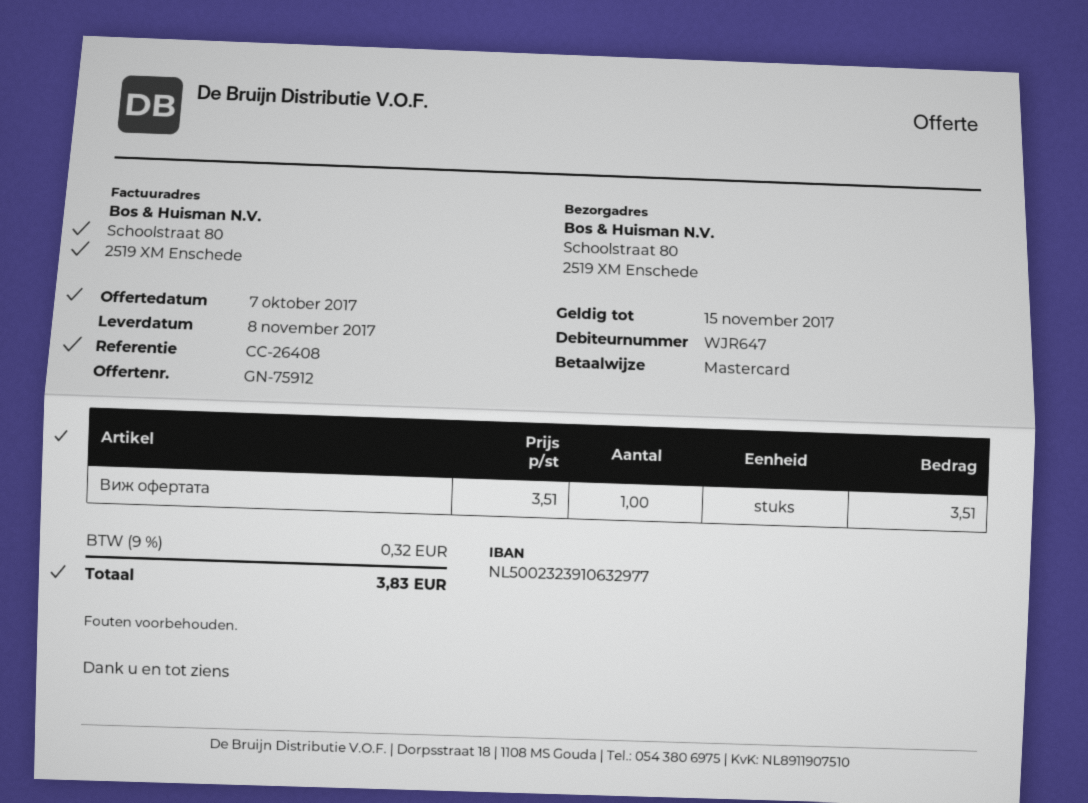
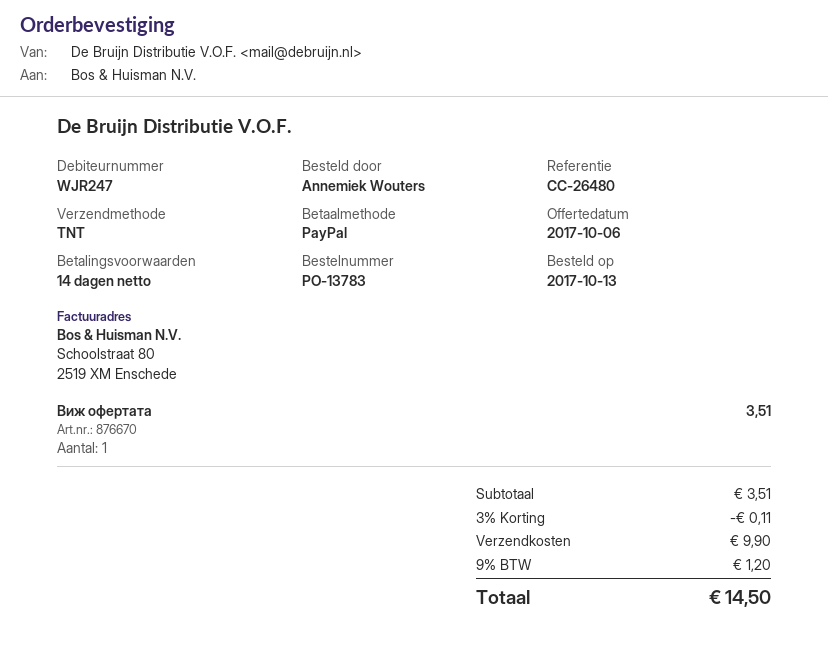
quote date: 2017-10-07 -> 2017-10-06
customer number: WJR647 -> WJR247
reference: CC-26408 -> CC-26480
payment method: Mastercard -> PayPal
discount: none -> 3% = 0.11
shipping: none -> 9.90
tax: 9% = 0.32 -> 9% = 1.20
total: 3.83 -> 14.50

